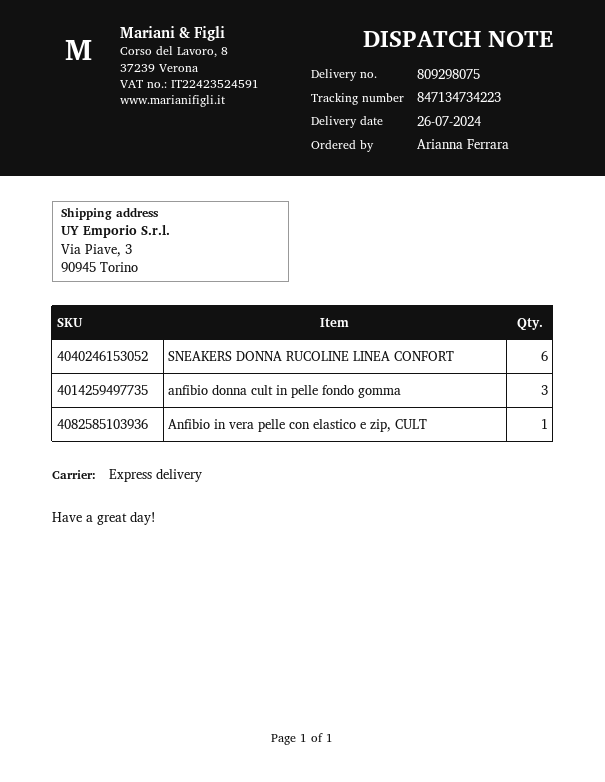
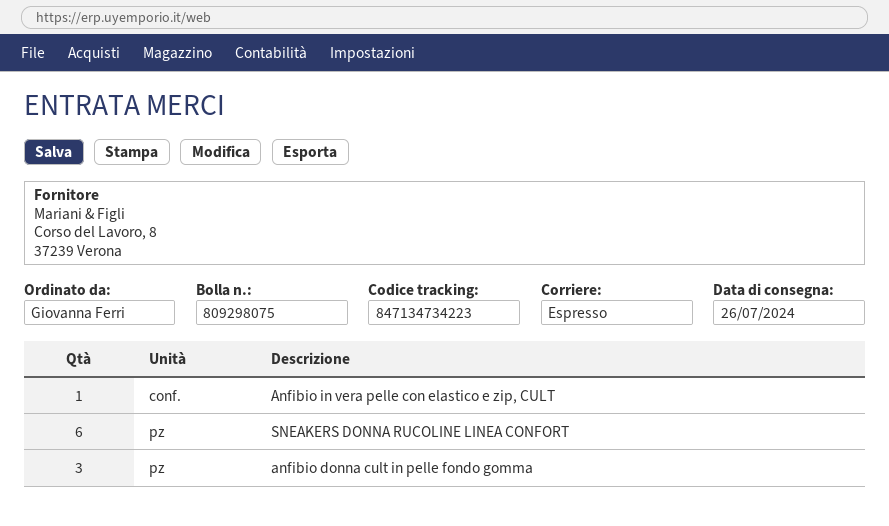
ordered by: Arianna Ferrara -> Giovanna Ferri

